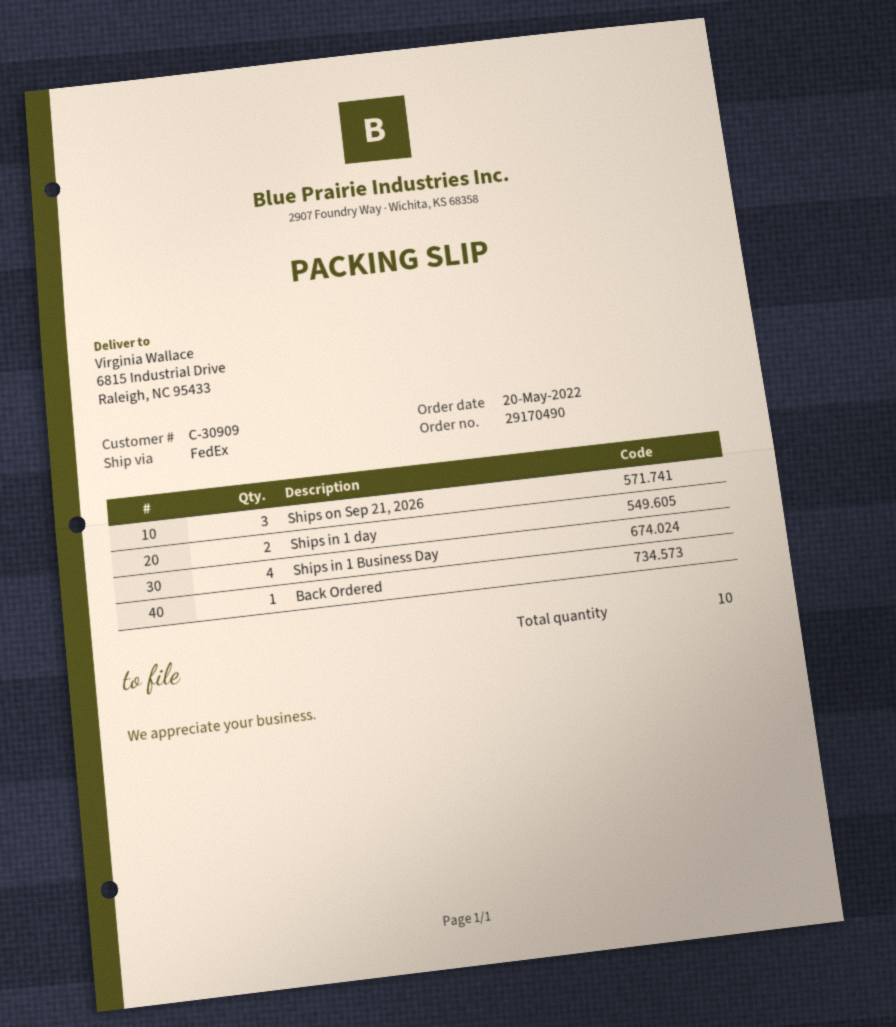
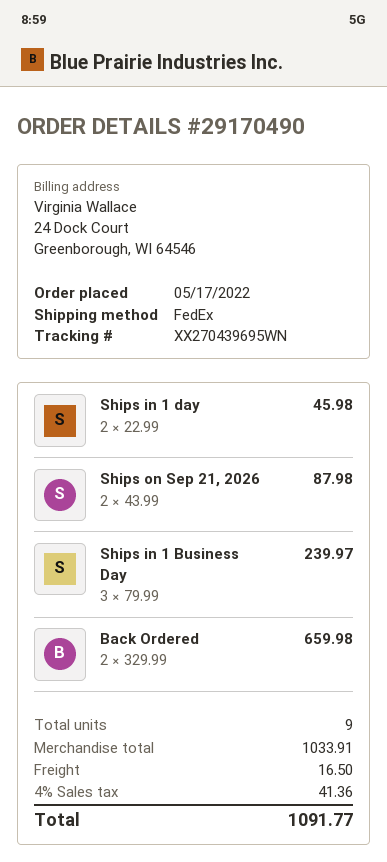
order date: 2022-05-20 -> 2022-05-17
Ships on Sep 21, 2026: 3 -> 2
Ships in 1 Business Day: 4 -> 3
Back Ordered: 1 -> 2
total quantity: 10 -> 9

